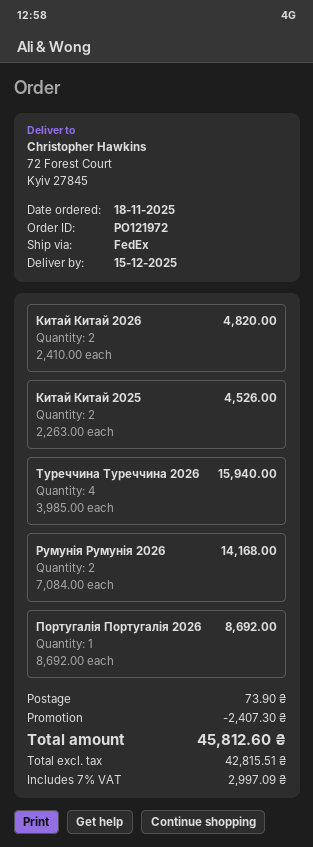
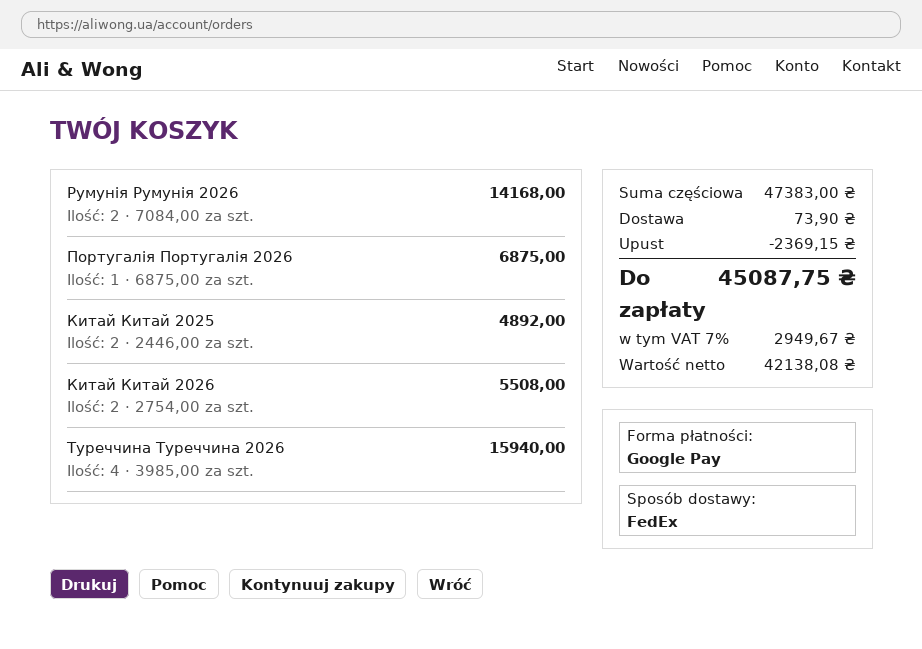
Китай Китай 2026: 2 x 2410.00 = 4820.00 -> 2 x 2754.00 = 5508.00
Китай Китай 2025: 2 x 2263.00 = 4526.00 -> 2 x 2446.00 = 4892.00
Португалія Португалія 2026: 1 x 8692.00 = 8692.00 -> 1 x 6875.00 = 6875.00
discount: 2407.30 -> 2369.15
net: 42815.51 -> 42138.08
tax: 7% = 2997.09 -> 7% = 2949.67
total: 45812.60 -> 45087.75

